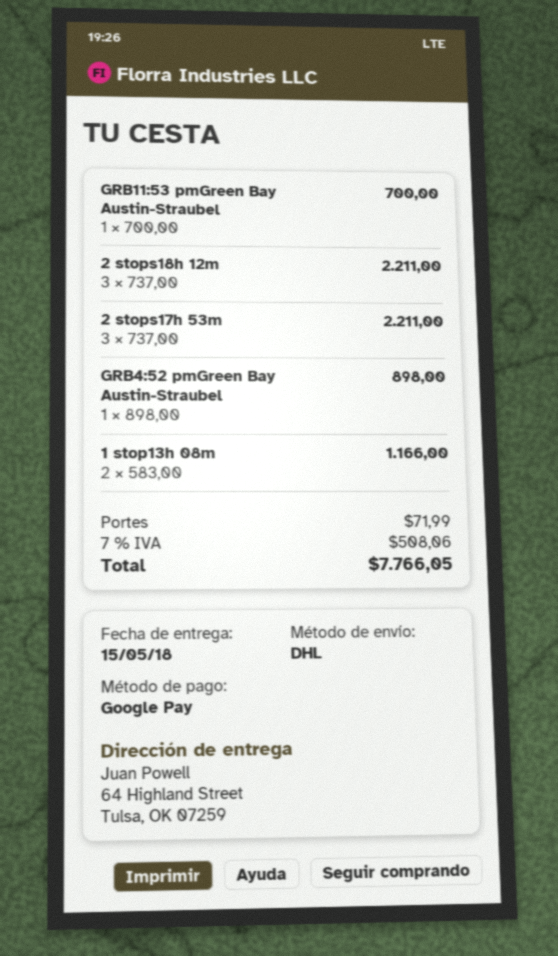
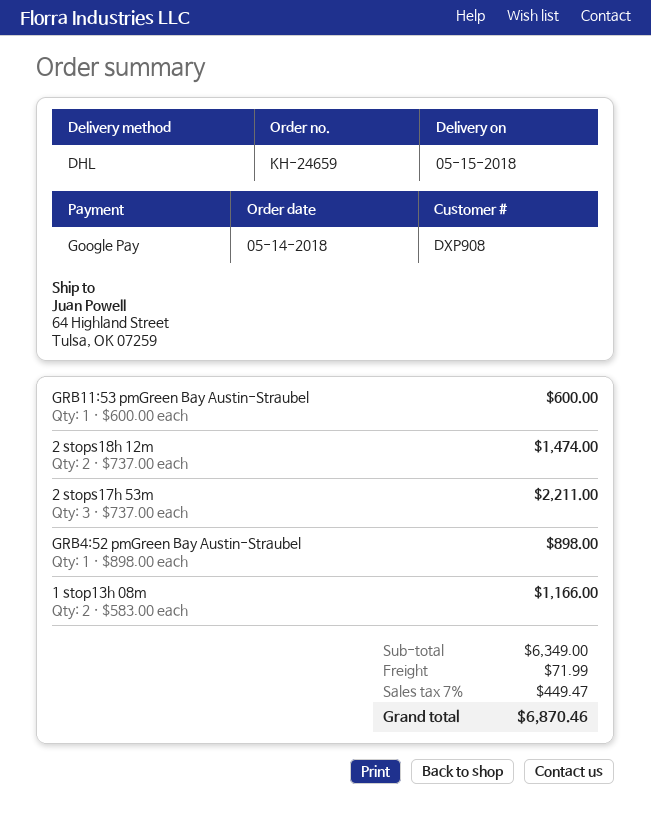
GRB11:53 pmGreen Bay Austin-Straubel: 1 x 700.00 = 700.00 -> 1 x 600.00 = 600.00
2 stops18h 12m: 3 x 737.00 = 2211.00 -> 2 x 737.00 = 1474.00
tax: 7% = 508.06 -> 7% = 449.47
total: 7766.05 -> 6870.46

